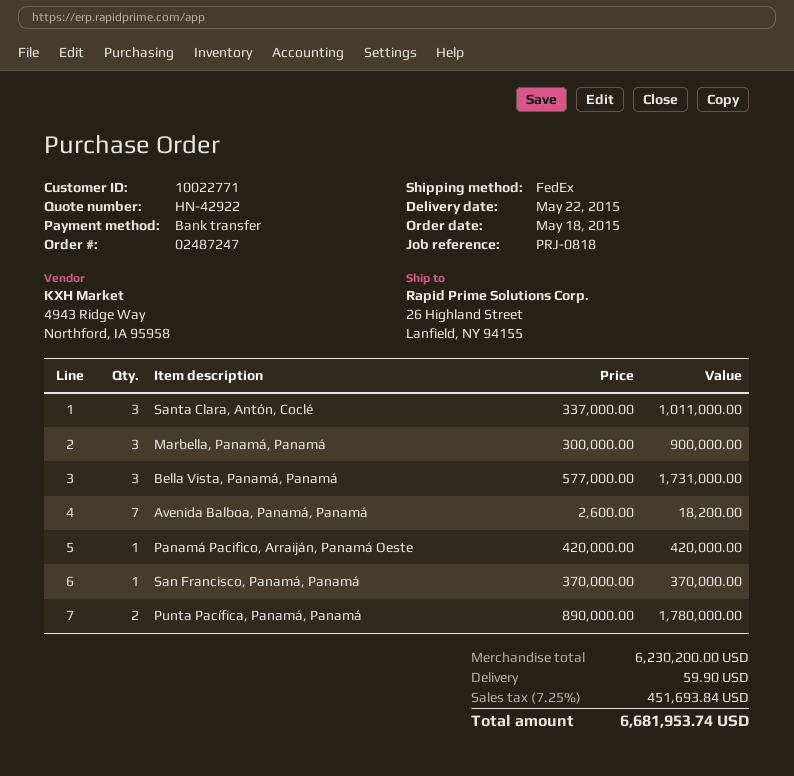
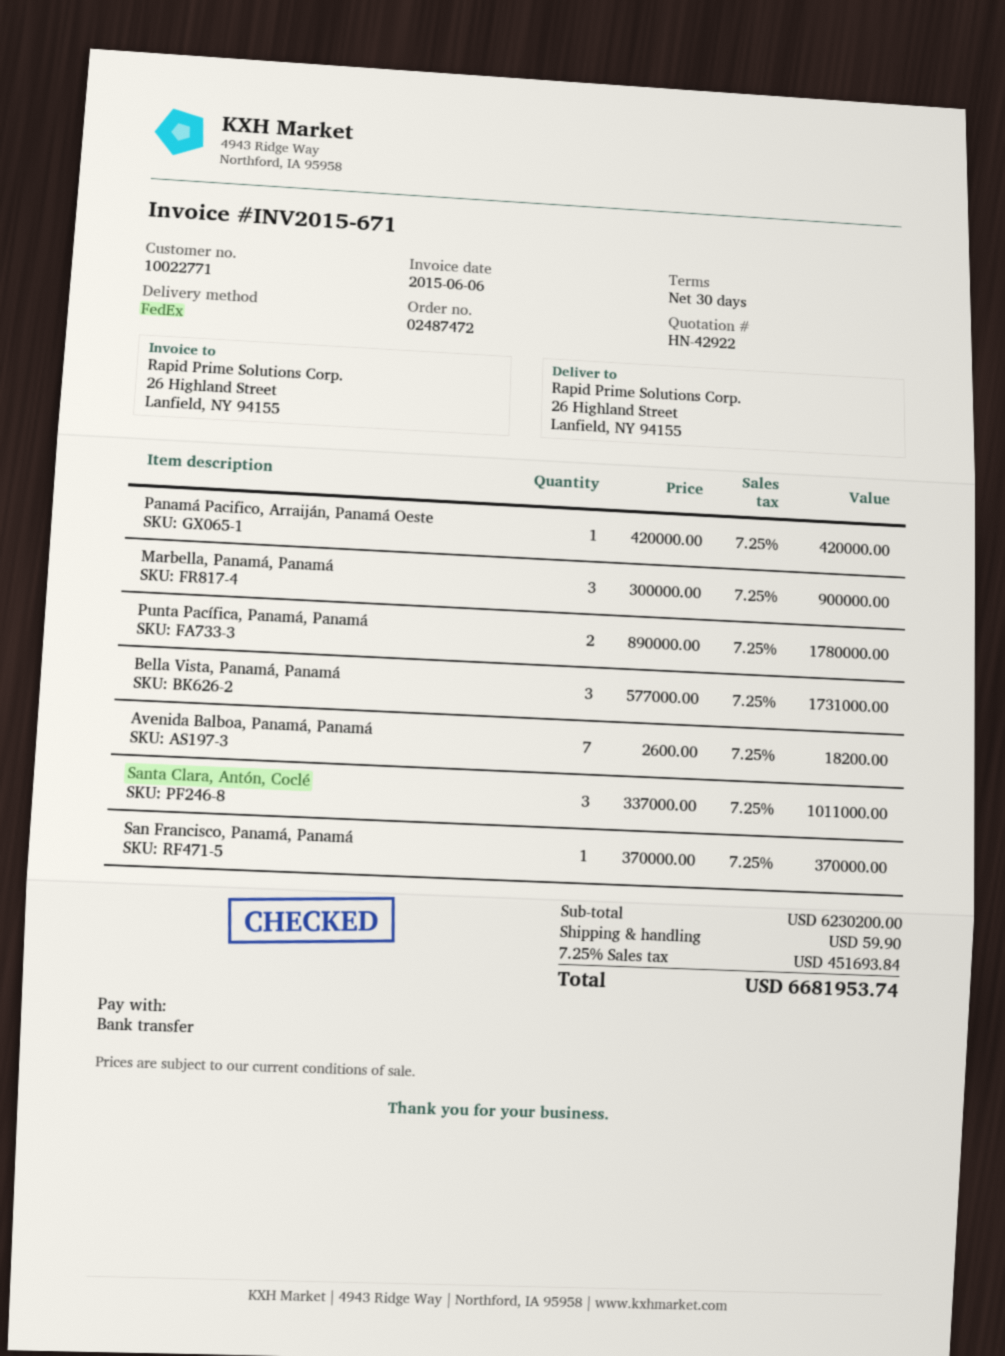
order number: 02487247 -> 02487472

